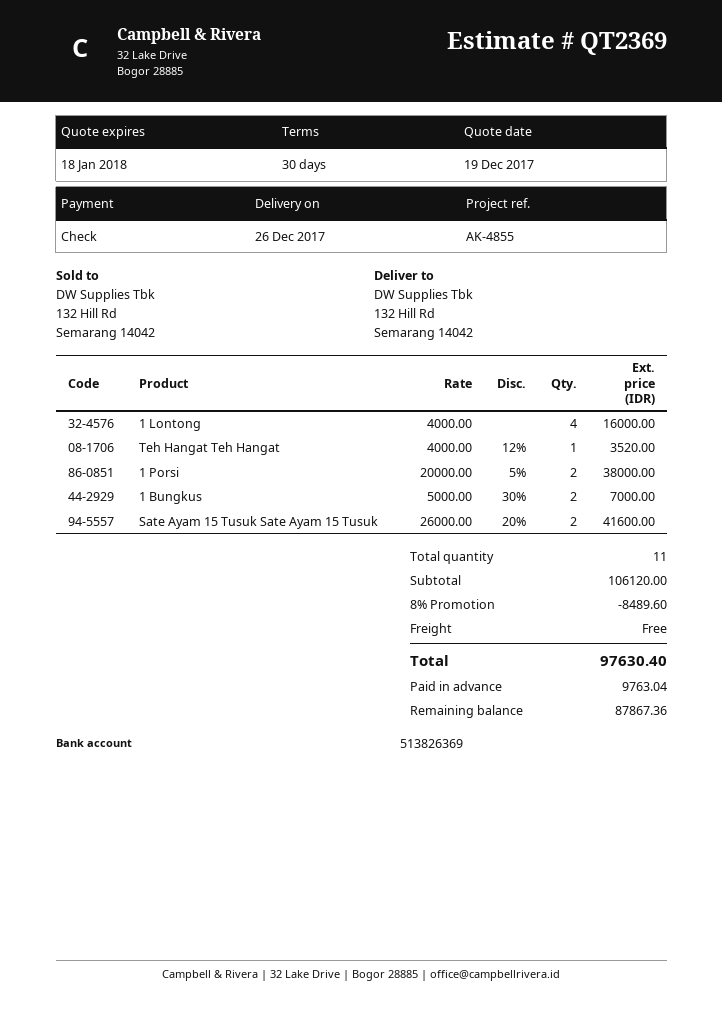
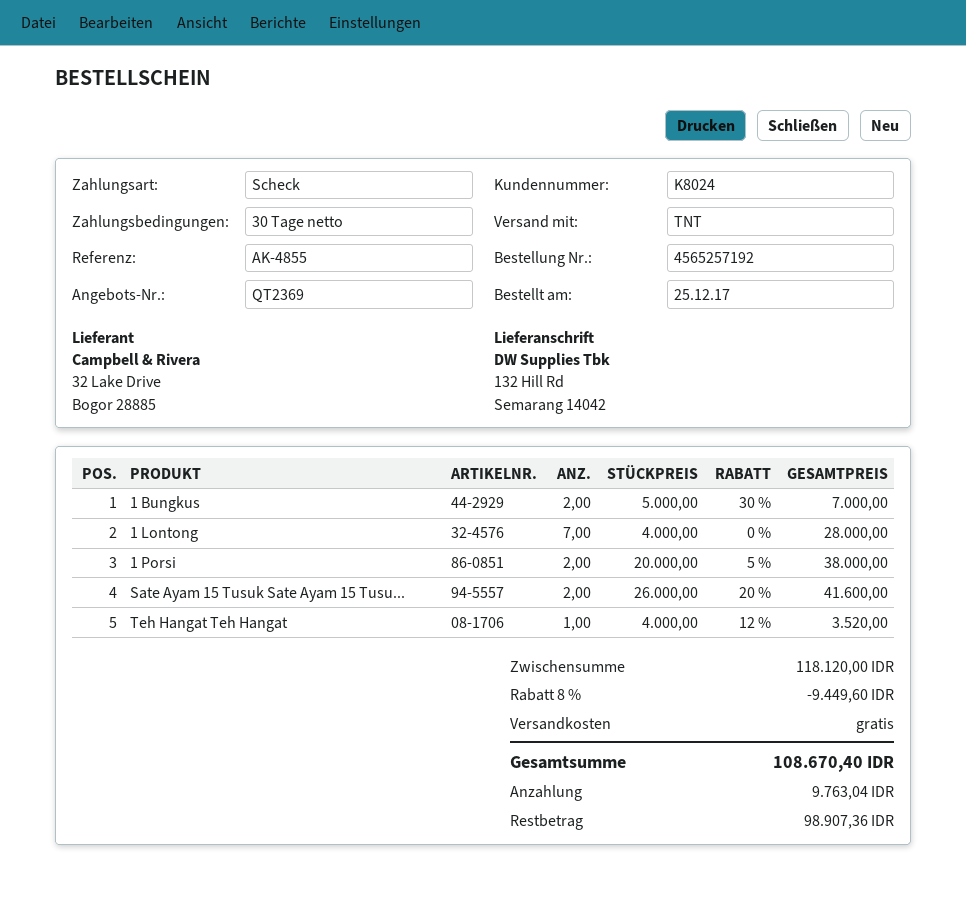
1 Lontong: 4 x 4000.00 = 16000.00 -> 7 x 4000.00 = 28000.00
subtotal: 106120.00 -> 118120.00
discount: 8% = 8489.60 -> 8% = 9449.60
total: 97630.40 -> 108670.40
balance: 87867.36 -> 98907.36

